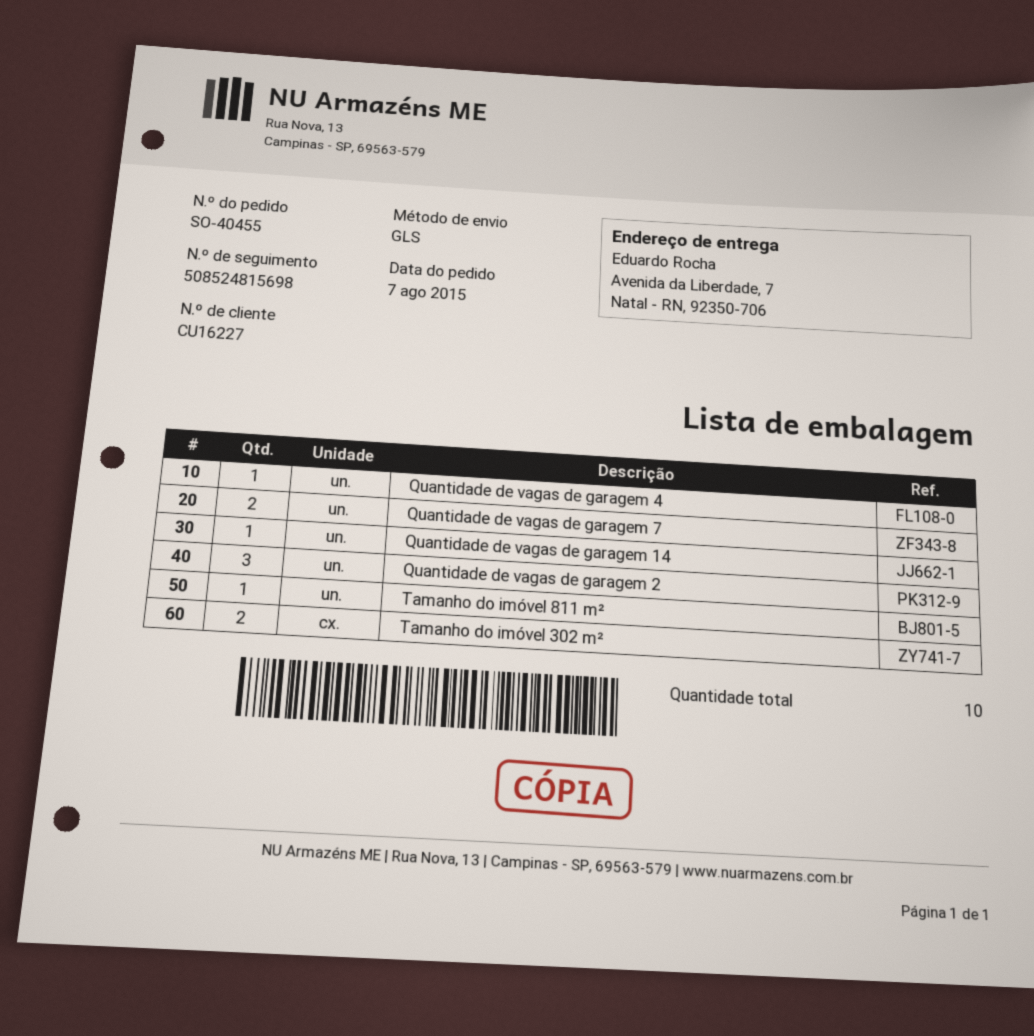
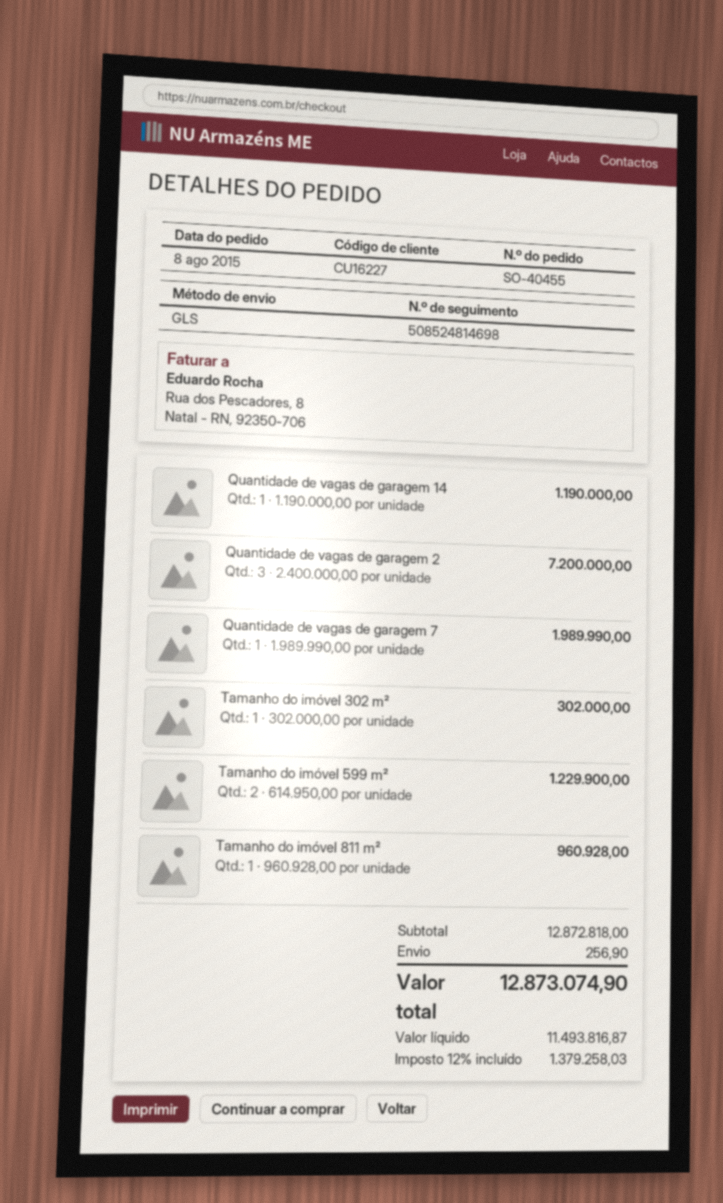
order date: 2015-08-07 -> 2015-08-08
tracking number: 508524815698 -> 508524814698
Quantidade de vagas de garagem 4: 1 -> none
Quantidade de vagas de garagem 7: 2 -> 1
Tamanho do imóvel 302 m²: 2 -> 1
Tamanho do imóvel 599 m²: none -> 2

